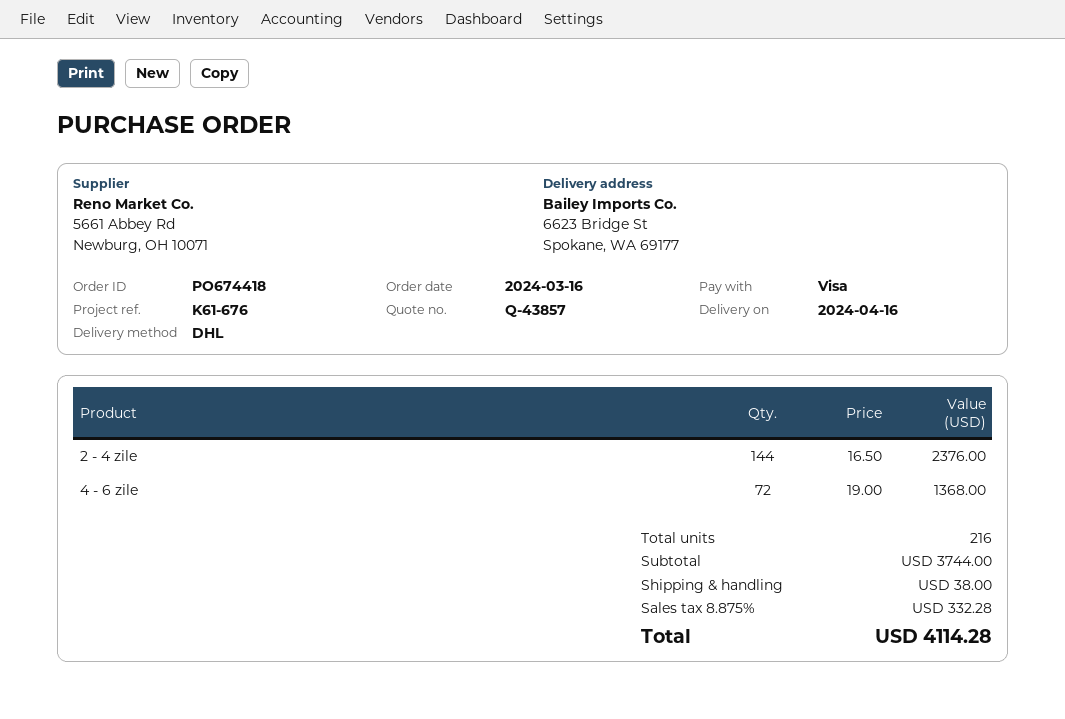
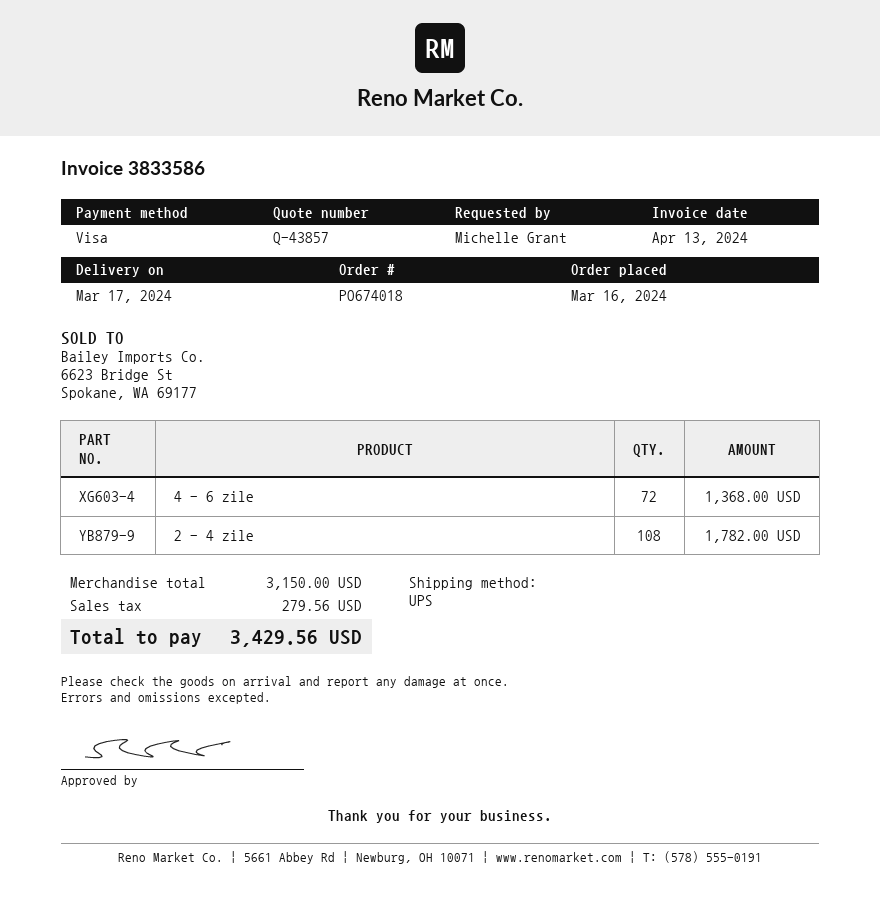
order number: PO674418 -> PO674018
delivery date: 2024-04-16 -> 2024-03-17
shipping method: DHL -> UPS
2 - 4 zile: 144 for 2376.00 -> 108 for 1782.00
subtotal: 3744.00 -> 3150.00
shipping: 38.00 -> none
tax: 332.28 -> 279.56
total: 4114.28 -> 3429.56

